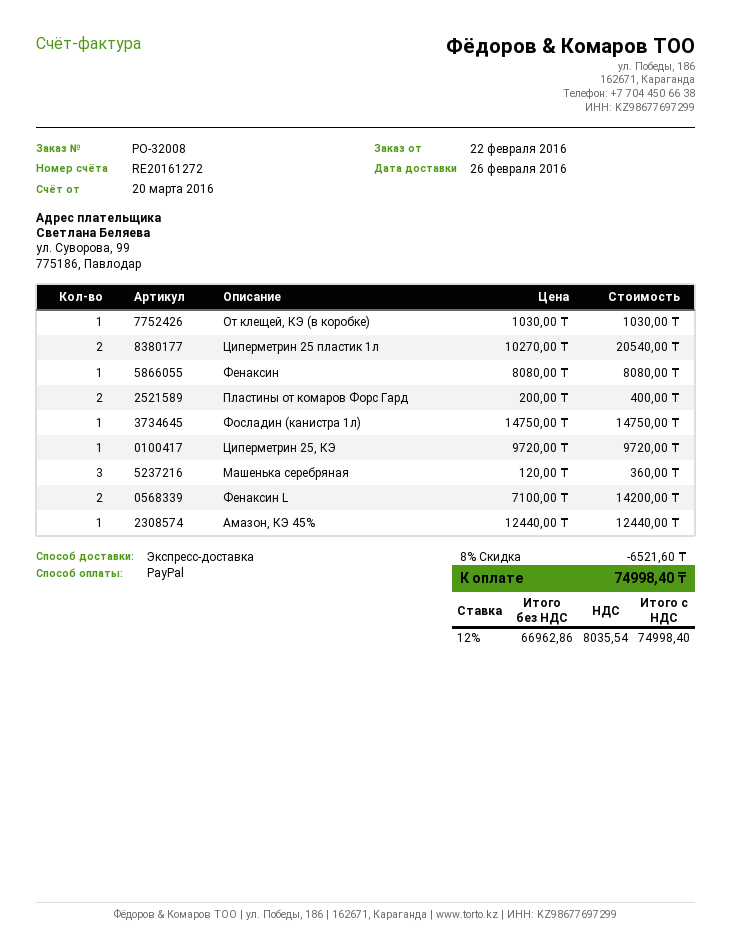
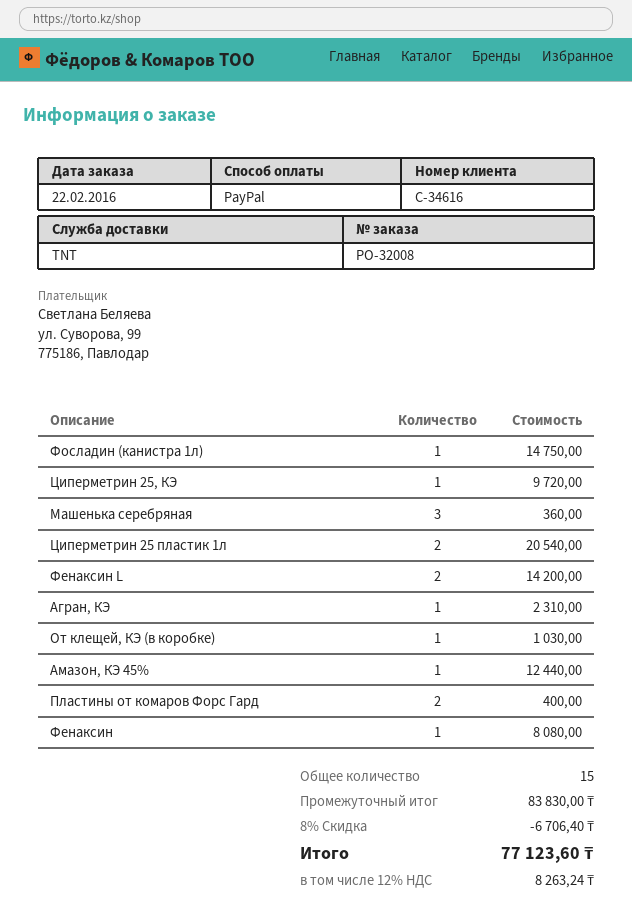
shipping method: express -> TNT
Агран, КЭ: none -> 1 for 2310.00
discount: 8% = 6521.60 -> 8% = 6706.40
tax: 12% = 8035.54 -> 12% = 8263.24
total: 74998.40 -> 77123.60

